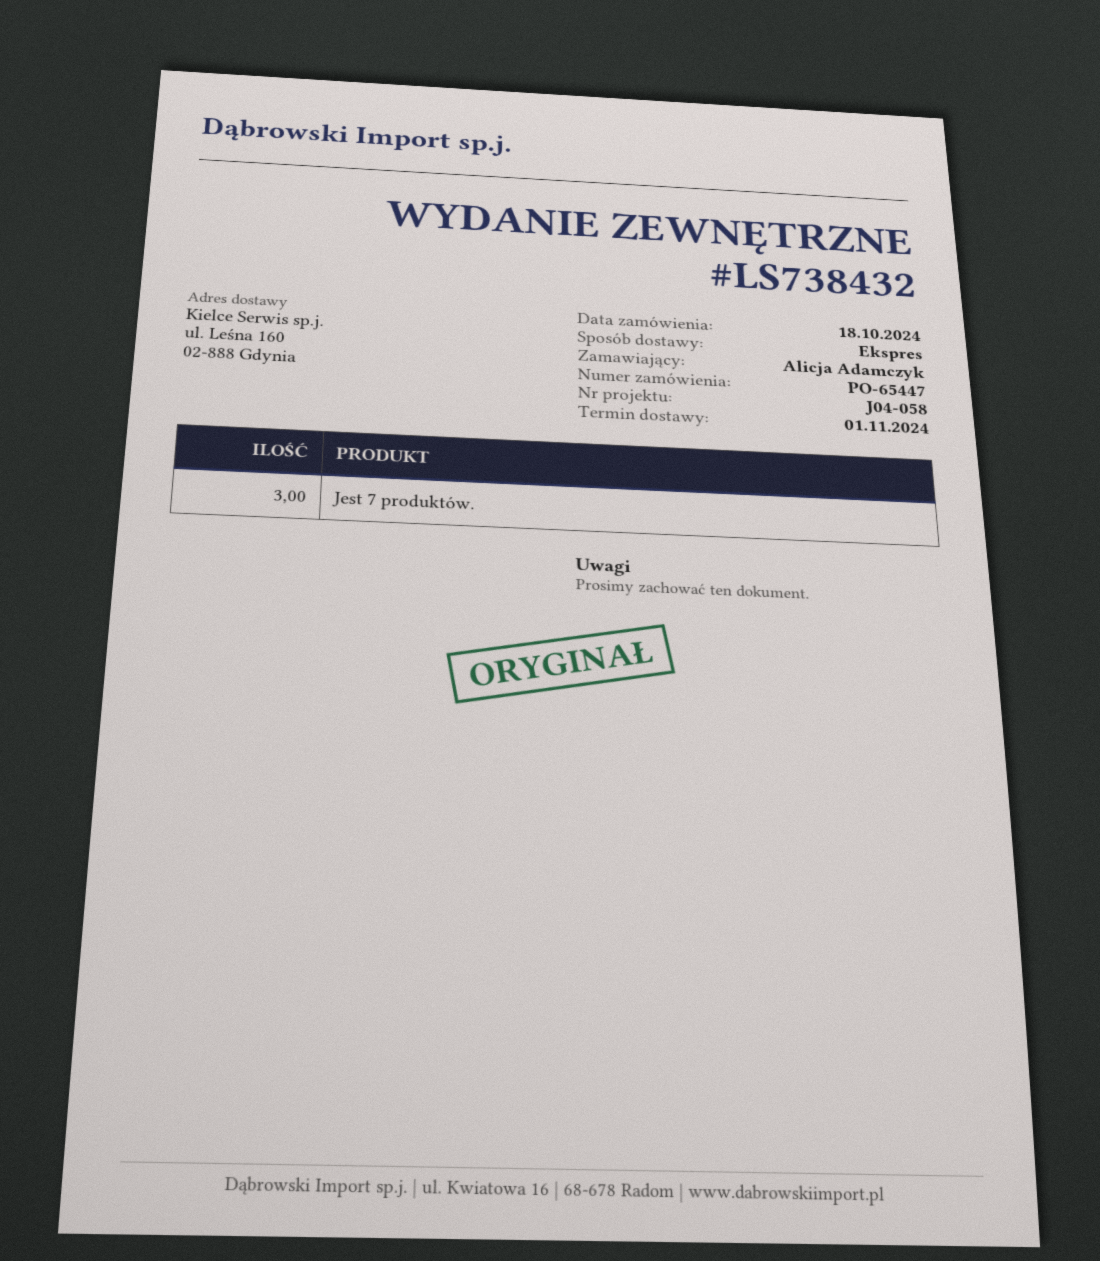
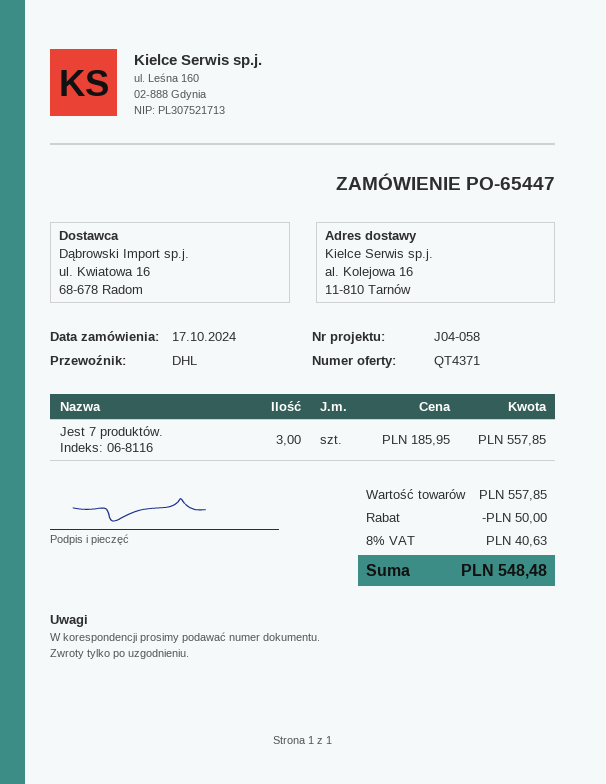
order date: 2024-10-18 -> 2024-10-17
shipping method: express -> DHL
ship to: ul. Leśna 160, 02-888 Gdynia -> al. Kolejowa 16, 11-810 Tarnów

